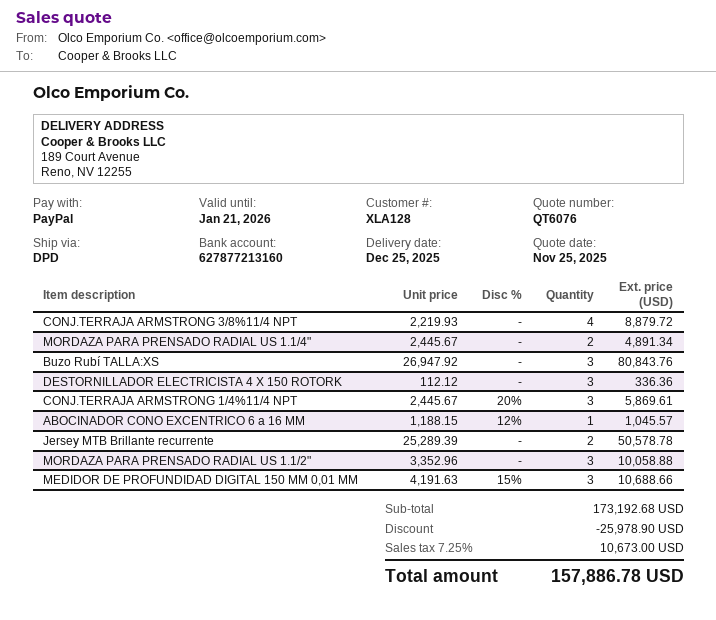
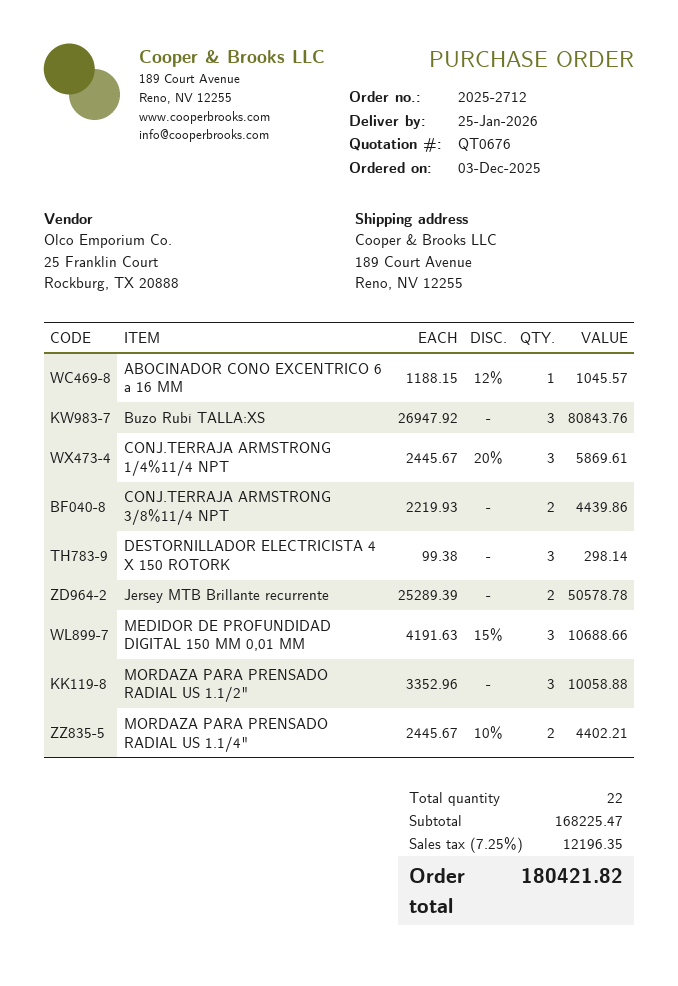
quote number: QT6076 -> QT0676
delivery date: 2025-12-25 -> 2026-01-25
CONJ.TERRAJA ARMSTRONG 3/8%11/4 NPT: 4 x 2219.93 = 8879.72 -> 2 x 2219.93 = 4439.86
MORDAZA PARA PRENSADO RADIAL US 1.1/4": 2 x 2445.67 = 4891.34 -> 2 x 2445.67 - 10% = 4402.21
DESTORNILLADOR ELECTRICISTA 4 X 150 ROTORK: 3 x 112.12 = 336.36 -> 3 x 99.38 = 298.14
subtotal: 173192.68 -> 168225.47
discount: 25978.90 -> none
tax: 7.25% = 10673.00 -> 7.25% = 12196.35
total: 157886.78 -> 180421.82

